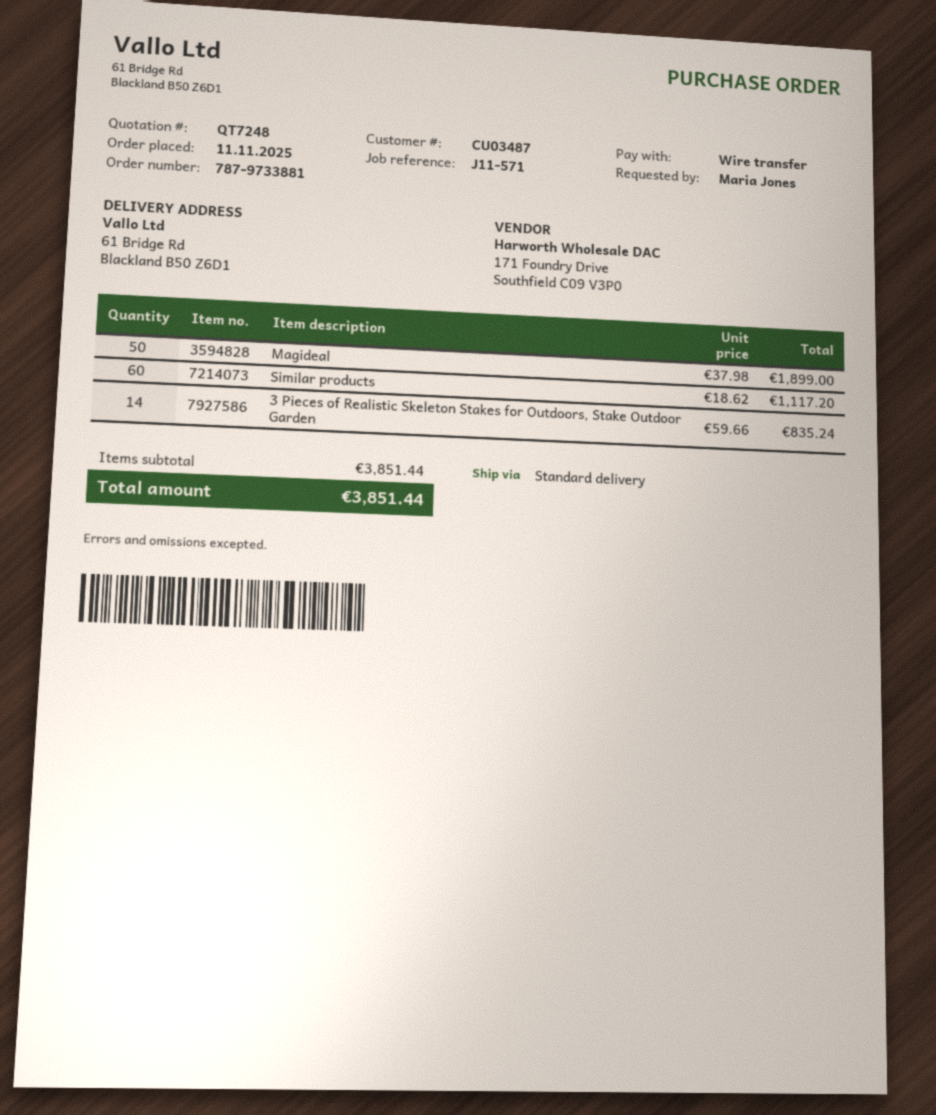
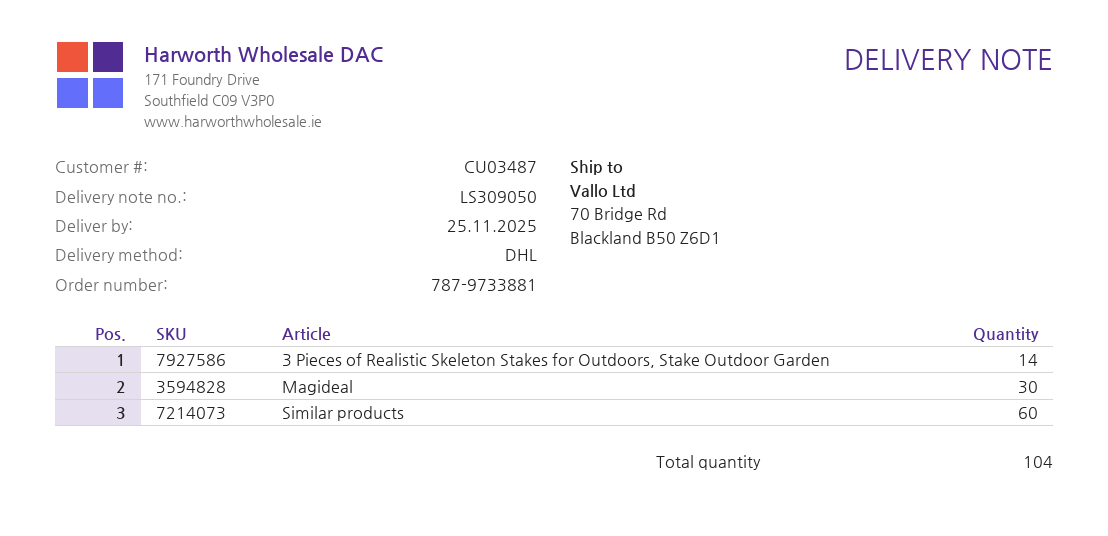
shipping method: standard -> DHL
ship to: 61 Bridge Rd, Blackland B50 Z6D1 -> 70 Bridge Rd, Blackland B50 Z6D1
Magideal: 50 -> 30

